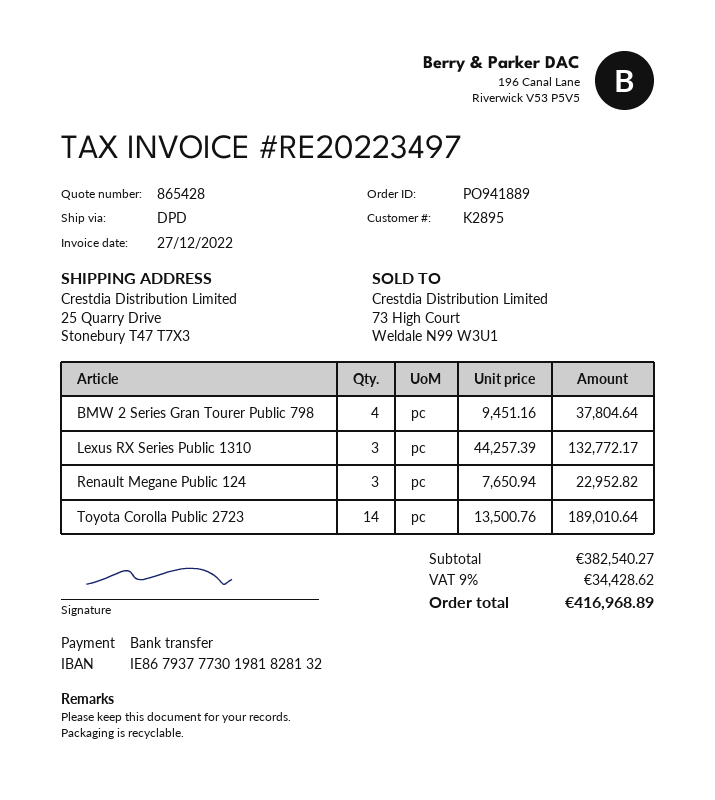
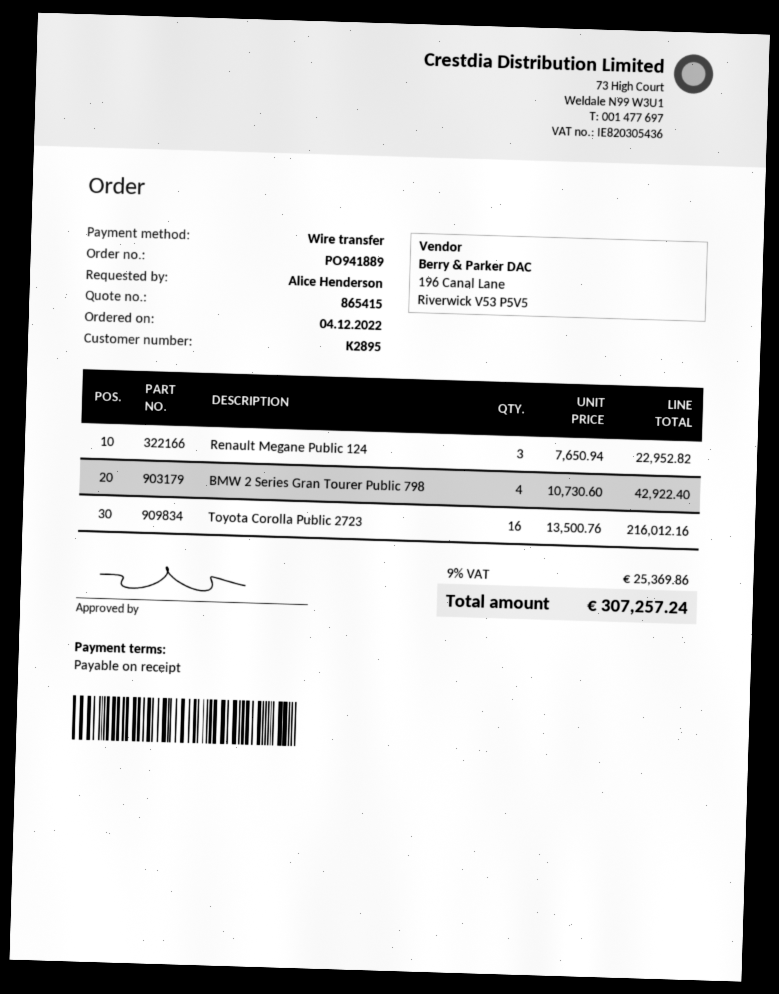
quote number: 865428 -> 865415
BMW 2 Series Gran Tourer Public 798: 4 x 9451.16 = 37804.64 -> 4 x 10730.60 = 42922.40
Lexus RX Series Public 1310: 3 x 44257.39 = 132772.17 -> none
Toyota Corolla Public 2723: 14 x 13500.76 = 189010.64 -> 16 x 13500.76 = 216012.16
tax: 9% = 34428.62 -> 9% = 25369.86
total: 416968.89 -> 307257.24

